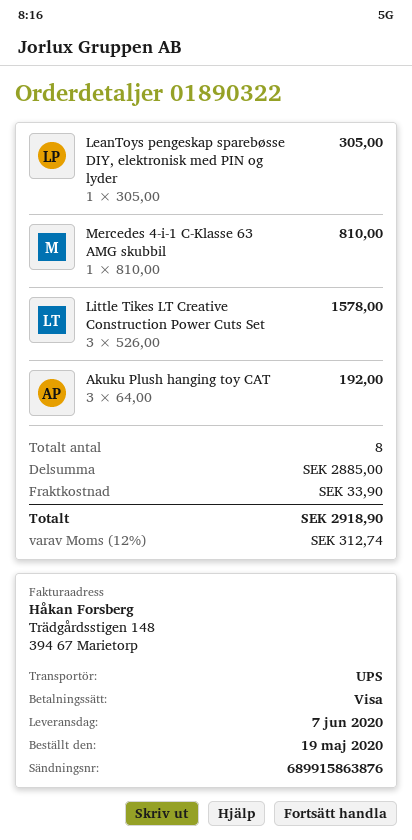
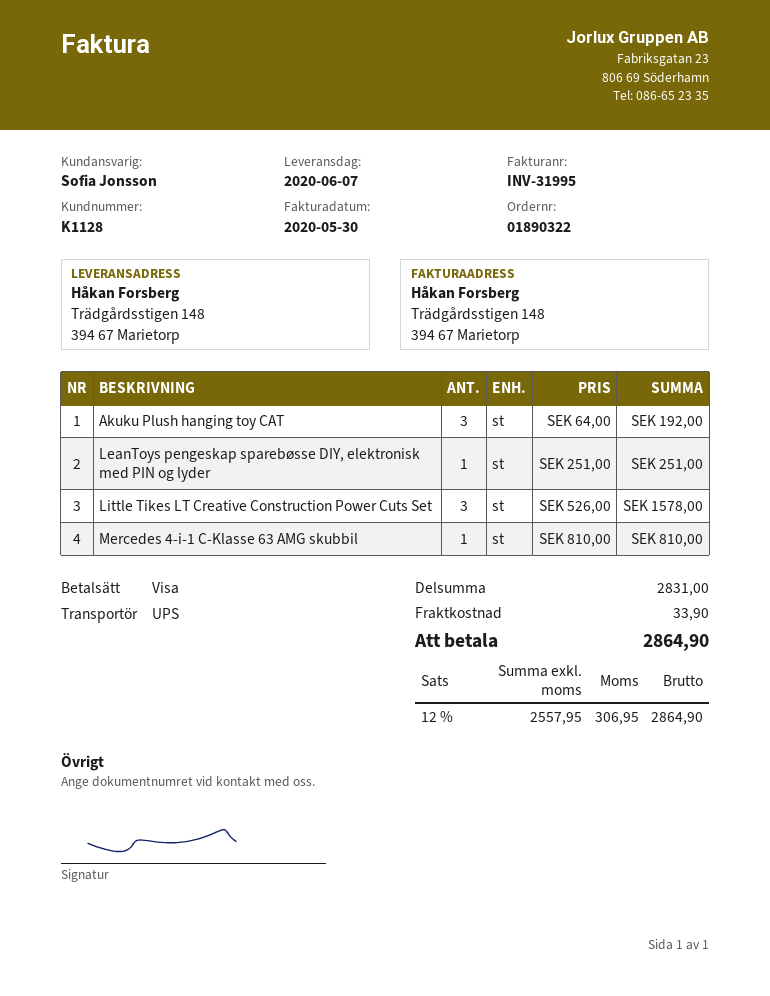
LeanToys pengeskap sparebøsse DIY, elektronisk med PIN og lyder: 1 x 305.00 = 305.00 -> 1 x 251.00 = 251.00
subtotal: 2885.00 -> 2831.00
tax: 12% = 312.74 -> 12% = 306.95
total: 2918.90 -> 2864.90

